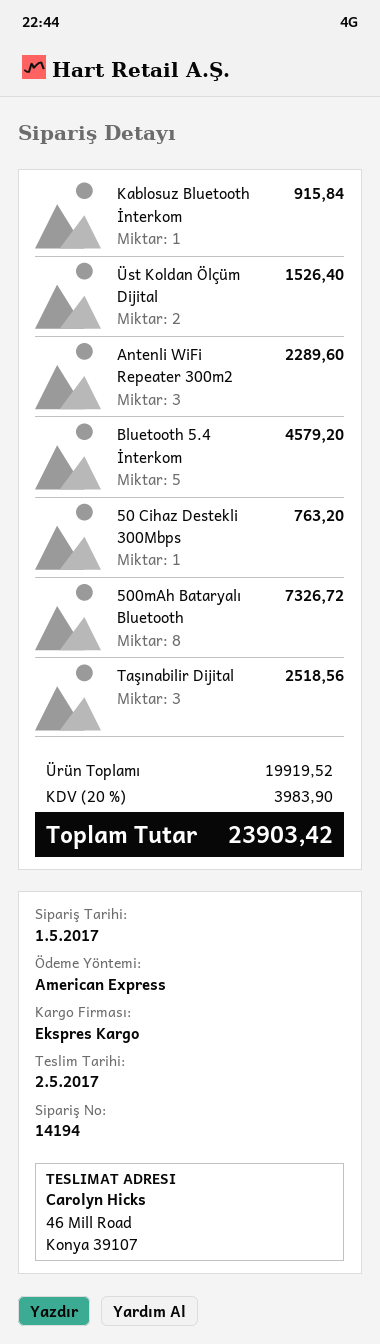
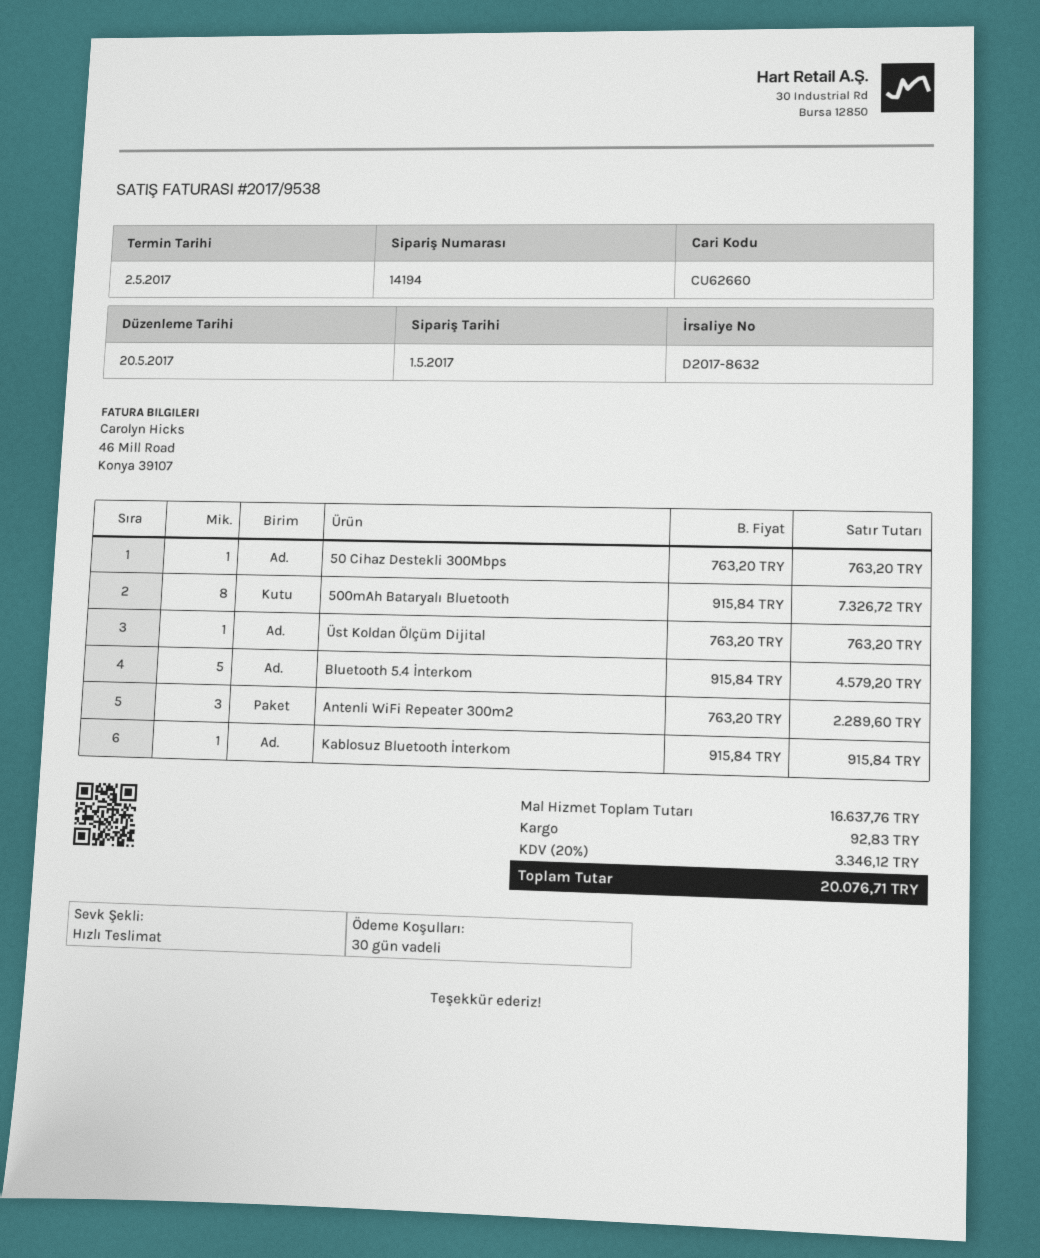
Üst Koldan Ölçüm Dijital: 2 for 1526.40 -> 1 for 763.20
Taşınabilir Dijital: 3 for 2518.56 -> none
subtotal: 19919.52 -> 16637.76
shipping: none -> 92.83
tax: 20% = 3983.90 -> 20% = 3346.12
total: 23903.42 -> 20076.71

